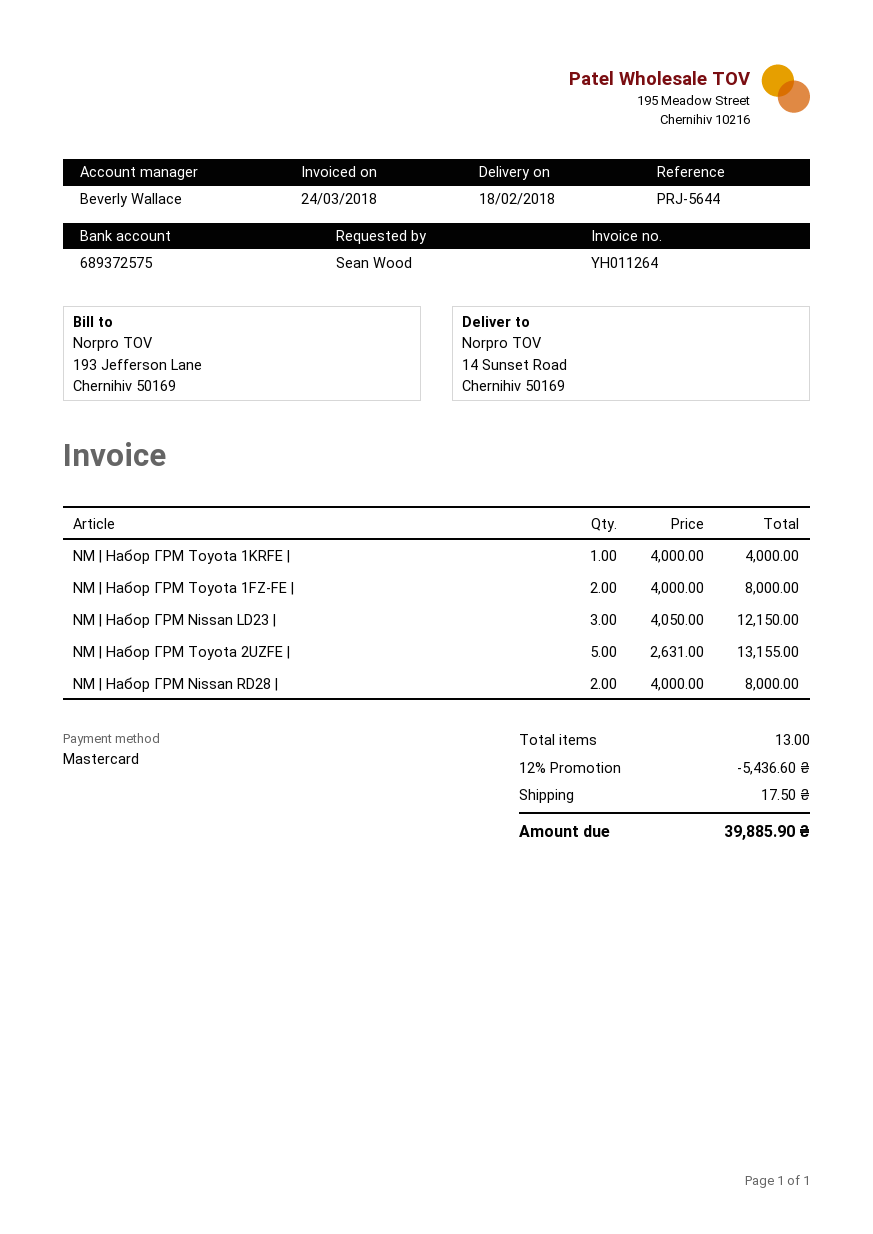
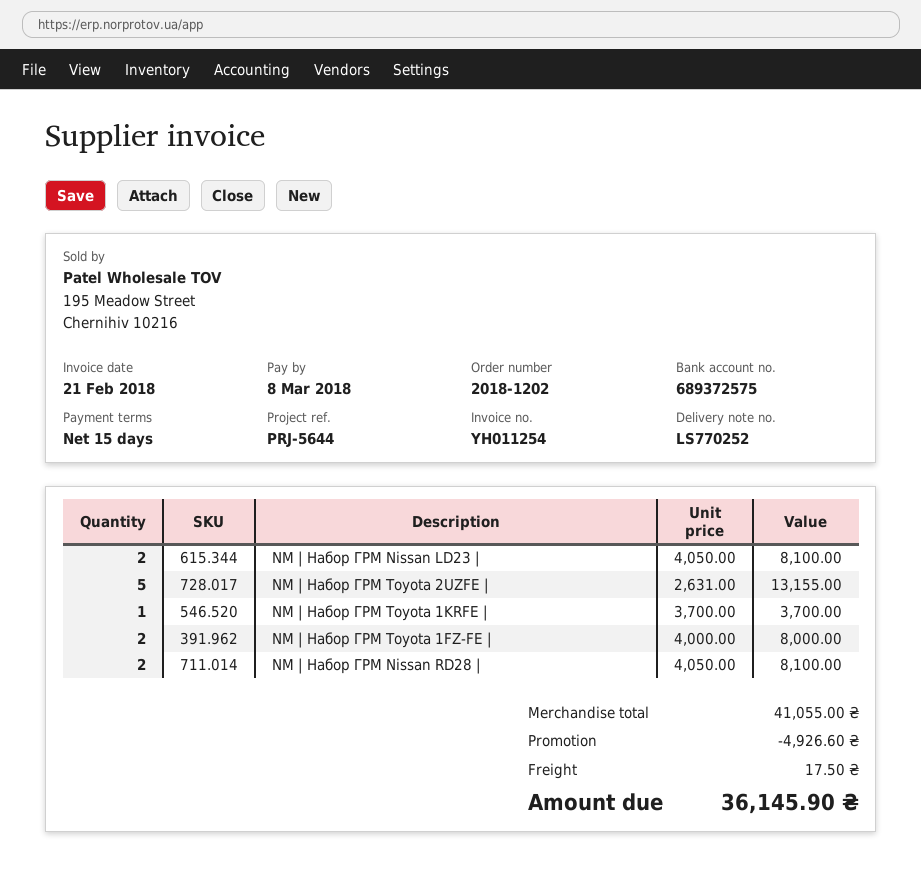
invoice number: YH011264 -> YH011254
invoice date: 2018-03-24 -> 2018-02-21
NM | Набор ГРМ Toyota 1KRFE |: 1 x 4000.00 = 4000.00 -> 1 x 3700.00 = 3700.00
NM | Набор ГРМ Nissan LD23 |: 3 x 4050.00 = 12150.00 -> 2 x 4050.00 = 8100.00
NM | Набор ГРМ Nissan RD28 |: 2 x 4000.00 = 8000.00 -> 2 x 4050.00 = 8100.00
discount: 5436.60 -> 4926.60
total: 39885.90 -> 36145.90

